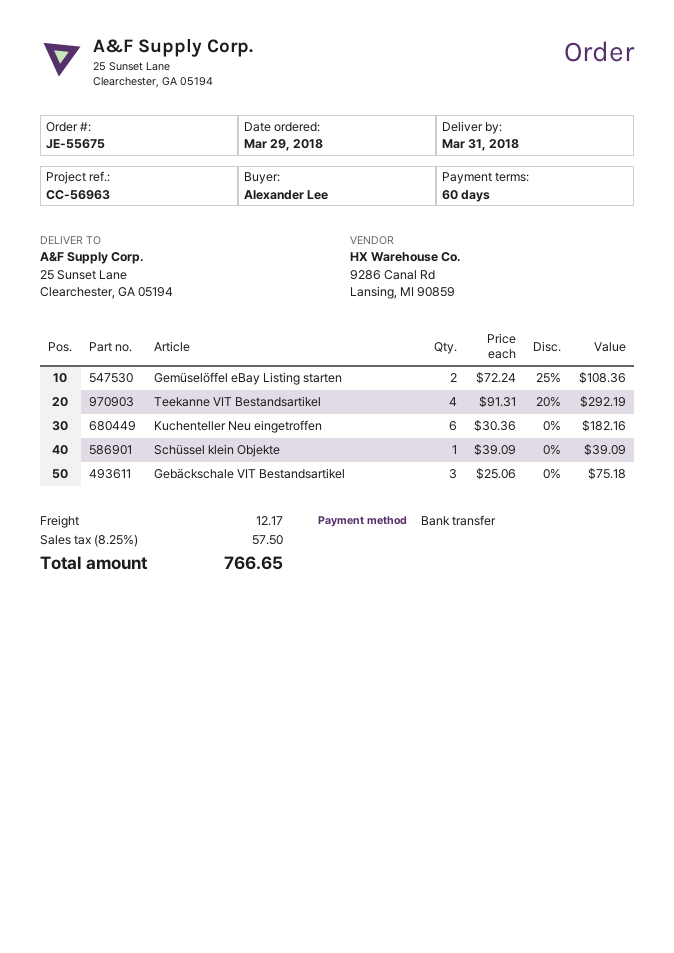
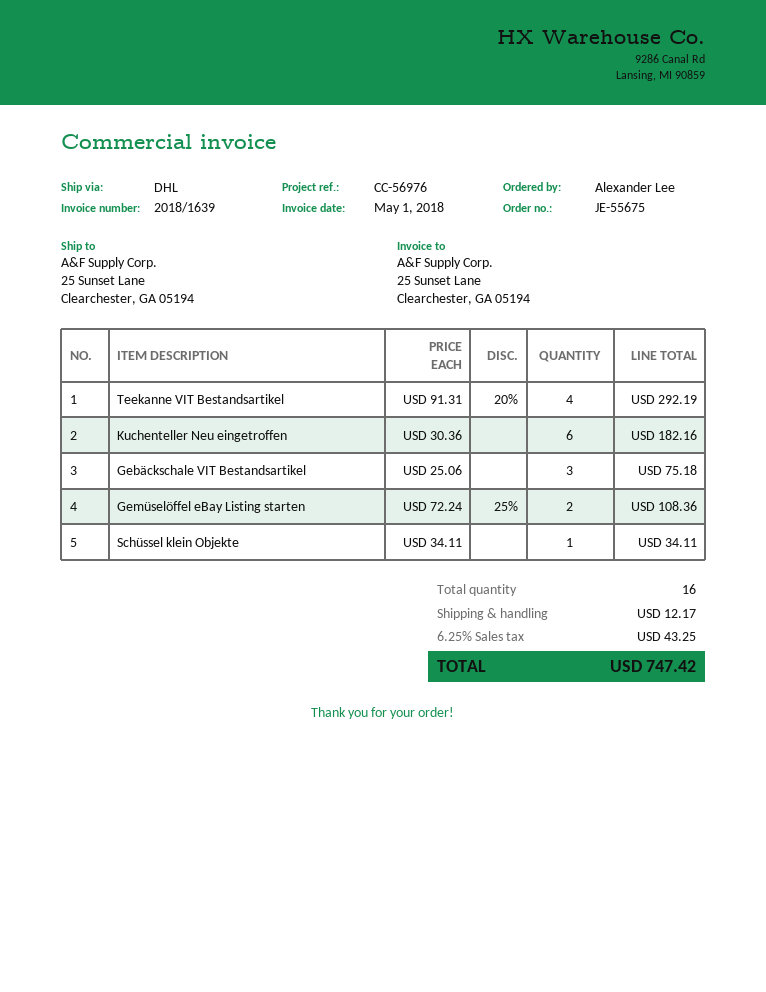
reference: CC-56963 -> CC-56976
Schüssel klein Objekte: 1 x 39.09 = 39.09 -> 1 x 34.11 = 34.11
tax: 8.25% = 57.50 -> 6.25% = 43.25
total: 766.65 -> 747.42

